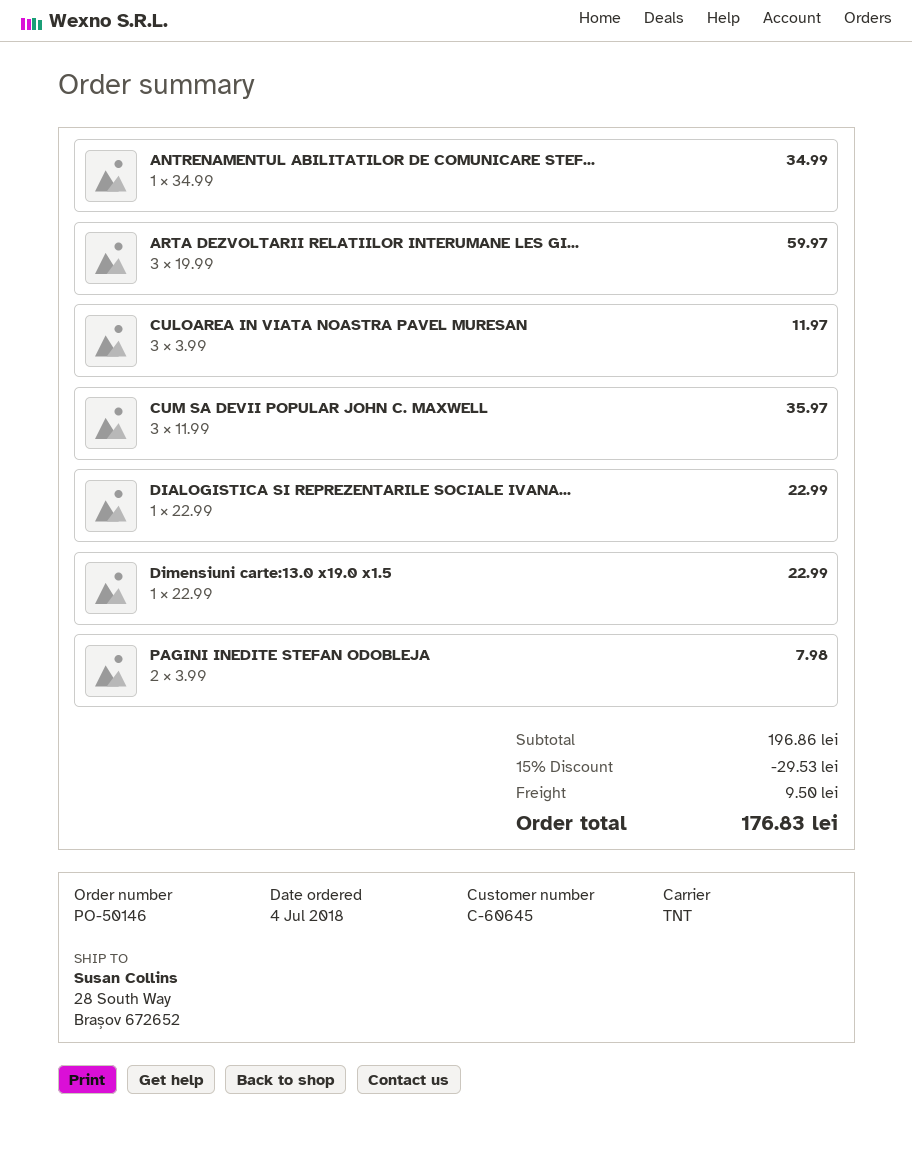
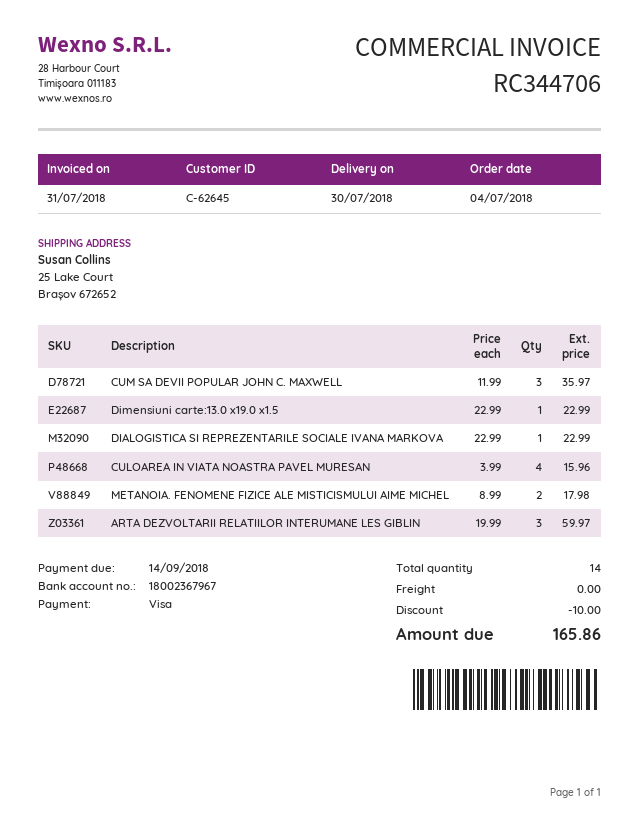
customer number: C-60645 -> C-62645
ship to: 28 South Way, Brașov 672652 -> 25 Lake Court, Brașov 672652
ANTRENAMENTUL ABILITATILOR DE COMUNICARE STEF...: 1 x 34.99 = 34.99 -> none
CULOAREA IN VIATA NOASTRA PAVEL MURESAN: 3 x 3.99 = 11.97 -> 4 x 3.99 = 15.96
PAGINI INEDITE STEFAN ODOBLEJA: 2 x 3.99 = 7.98 -> none
METANOIA. FENOMENE FIZICE ALE MISTICISMULUI AIME MICHEL: none -> 2 x 8.99 = 17.98
discount: 29.53 -> 10.00
shipping: 9.50 -> 0.00
total: 176.83 -> 165.86

